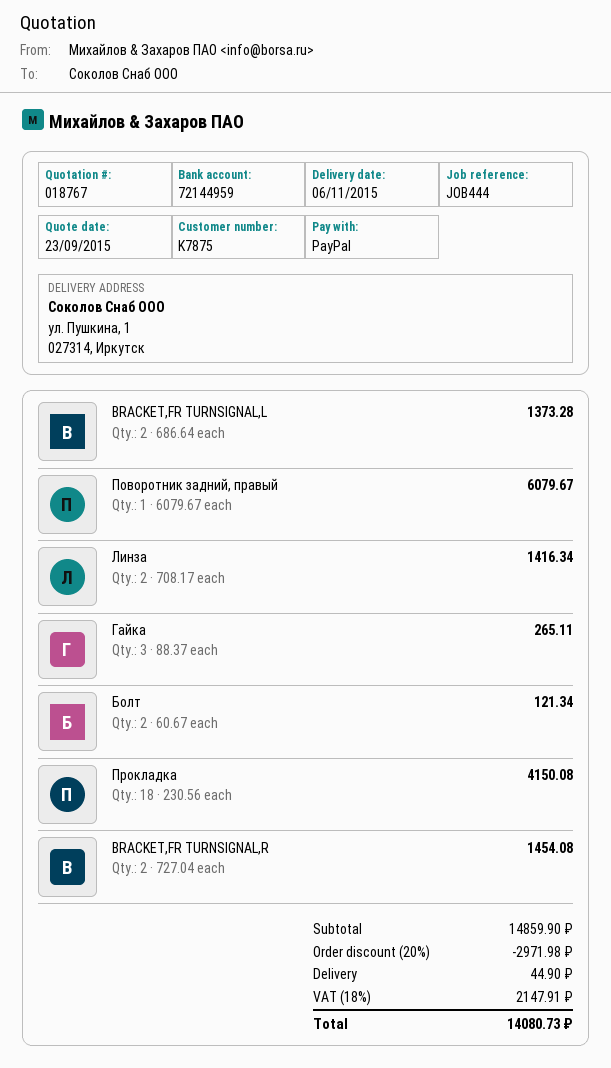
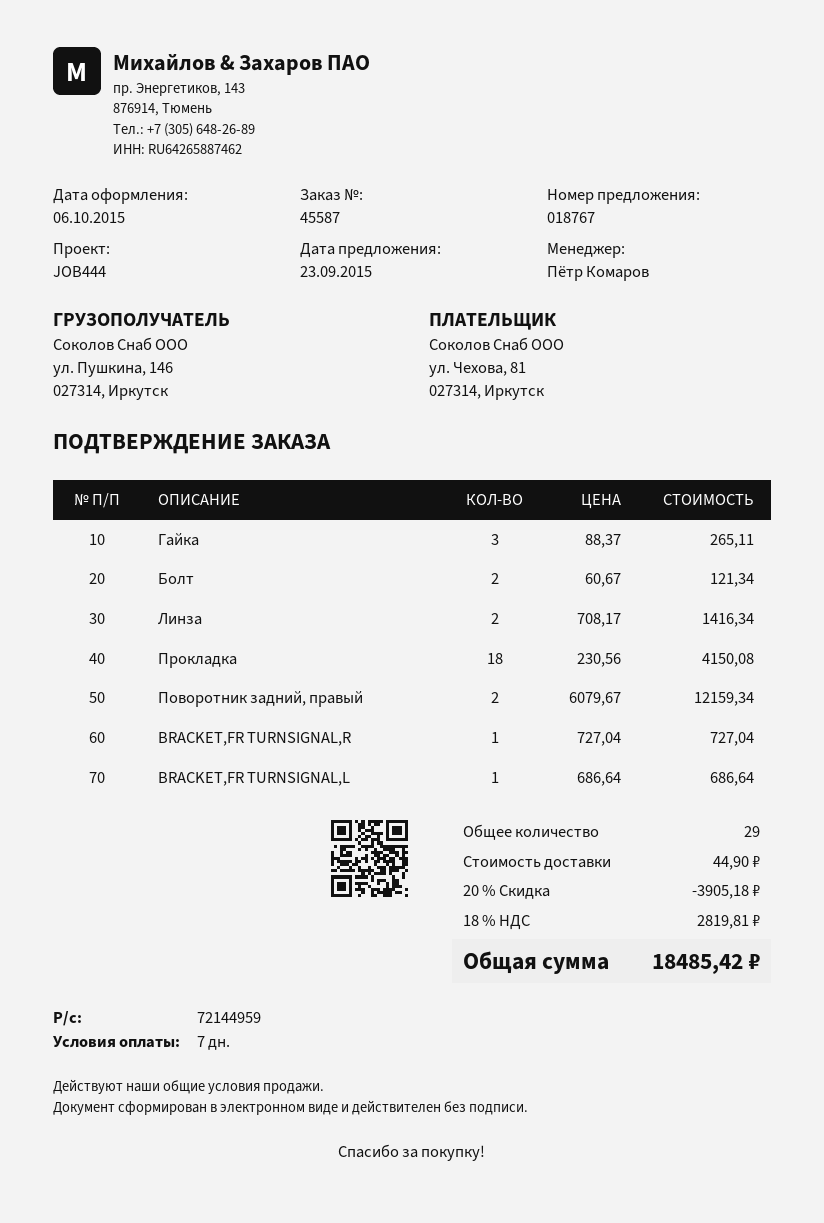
ship to: ул. Пушкина, 1, 027314, Иркутск -> ул. Пушкина, 146, 027314, Иркутск
BRACKET,FR TURNSIGNAL,L: 2 x 686.64 = 1373.28 -> 1 x 686.64 = 686.64
Поворотник задний, правый: 1 x 6079.67 = 6079.67 -> 2 x 6079.67 = 12159.34
BRACKET,FR TURNSIGNAL,R: 2 x 727.04 = 1454.08 -> 1 x 727.04 = 727.04
discount: 20% = 2971.98 -> 20% = 3905.18
tax: 18% = 2147.91 -> 18% = 2819.81
total: 14080.73 -> 18485.42

